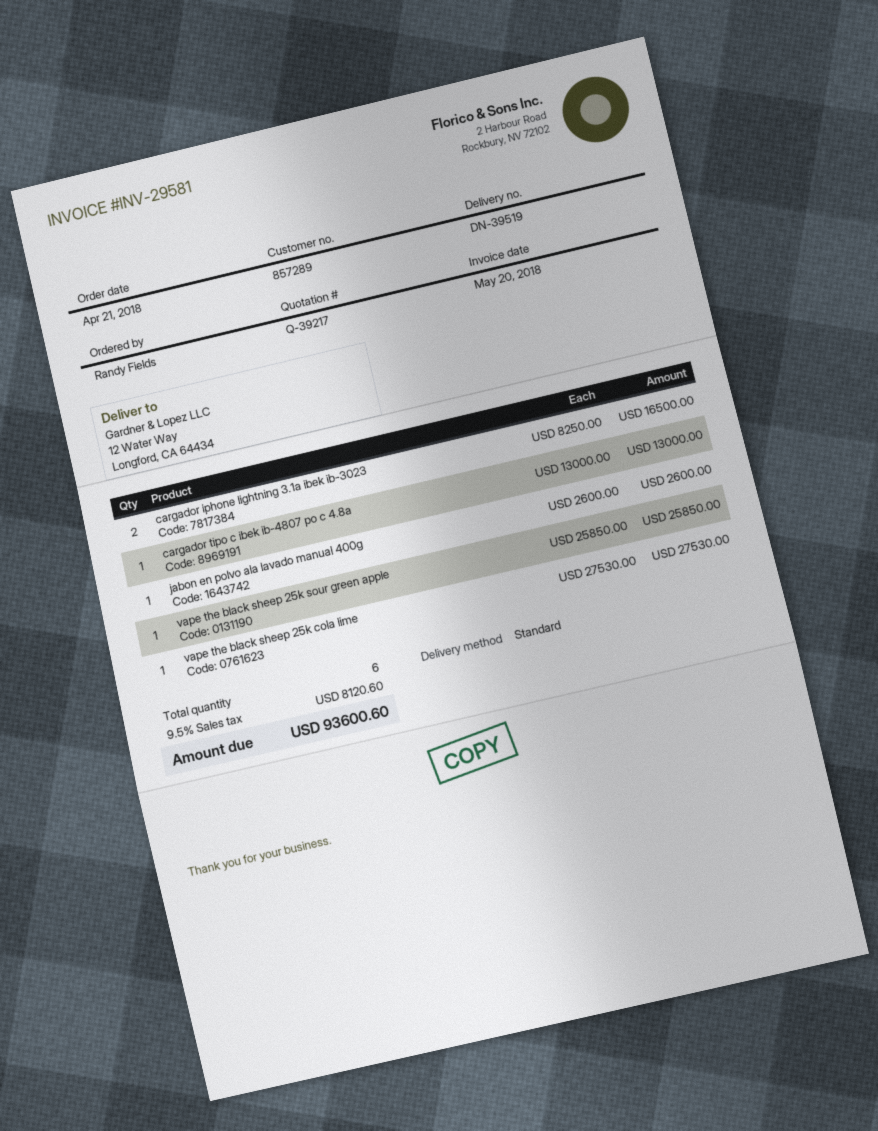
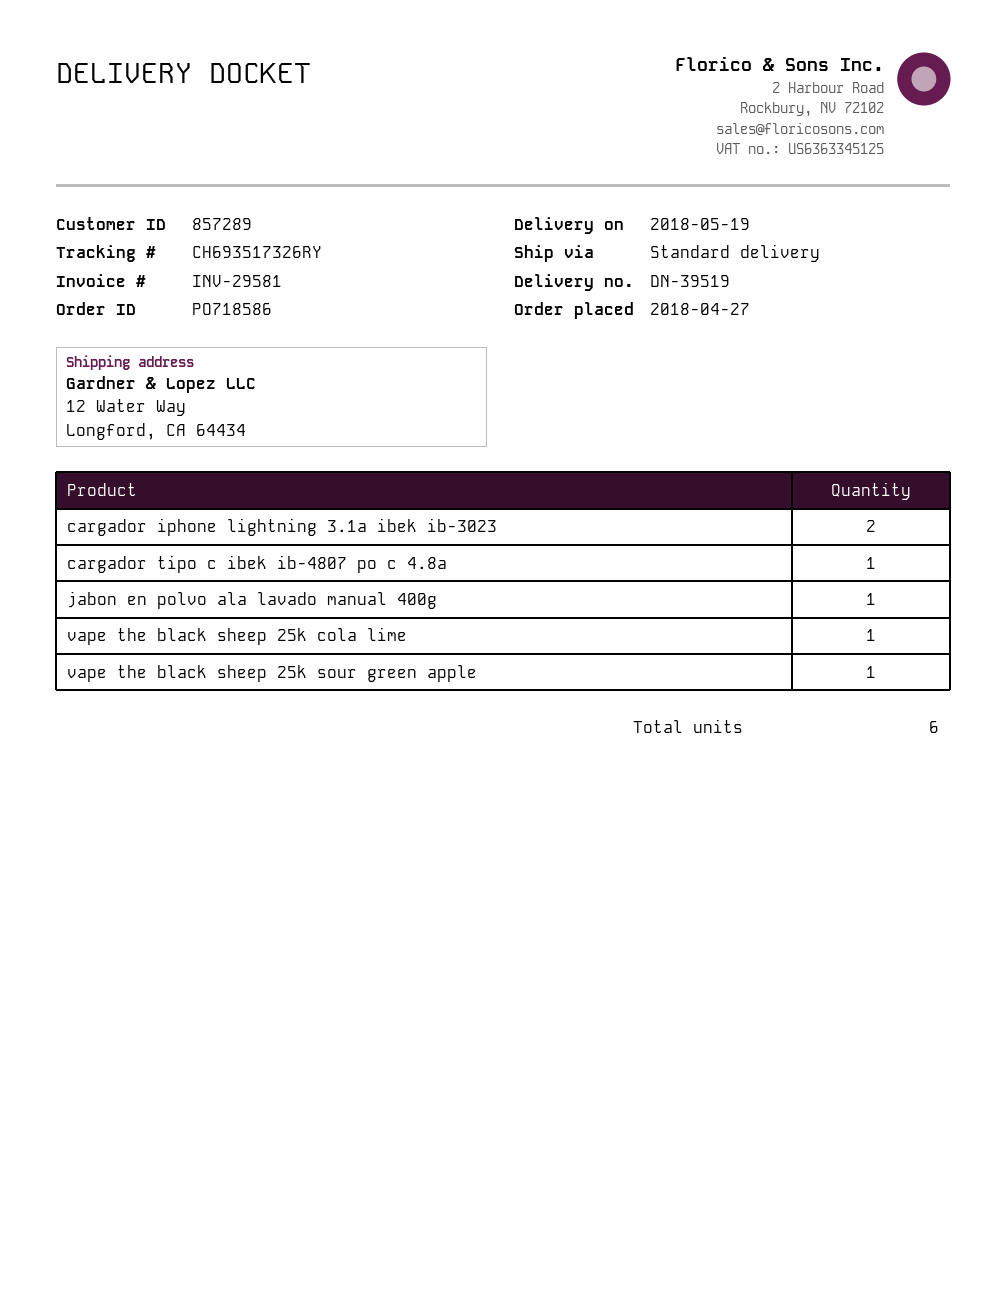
order date: 2018-04-21 -> 2018-04-27

